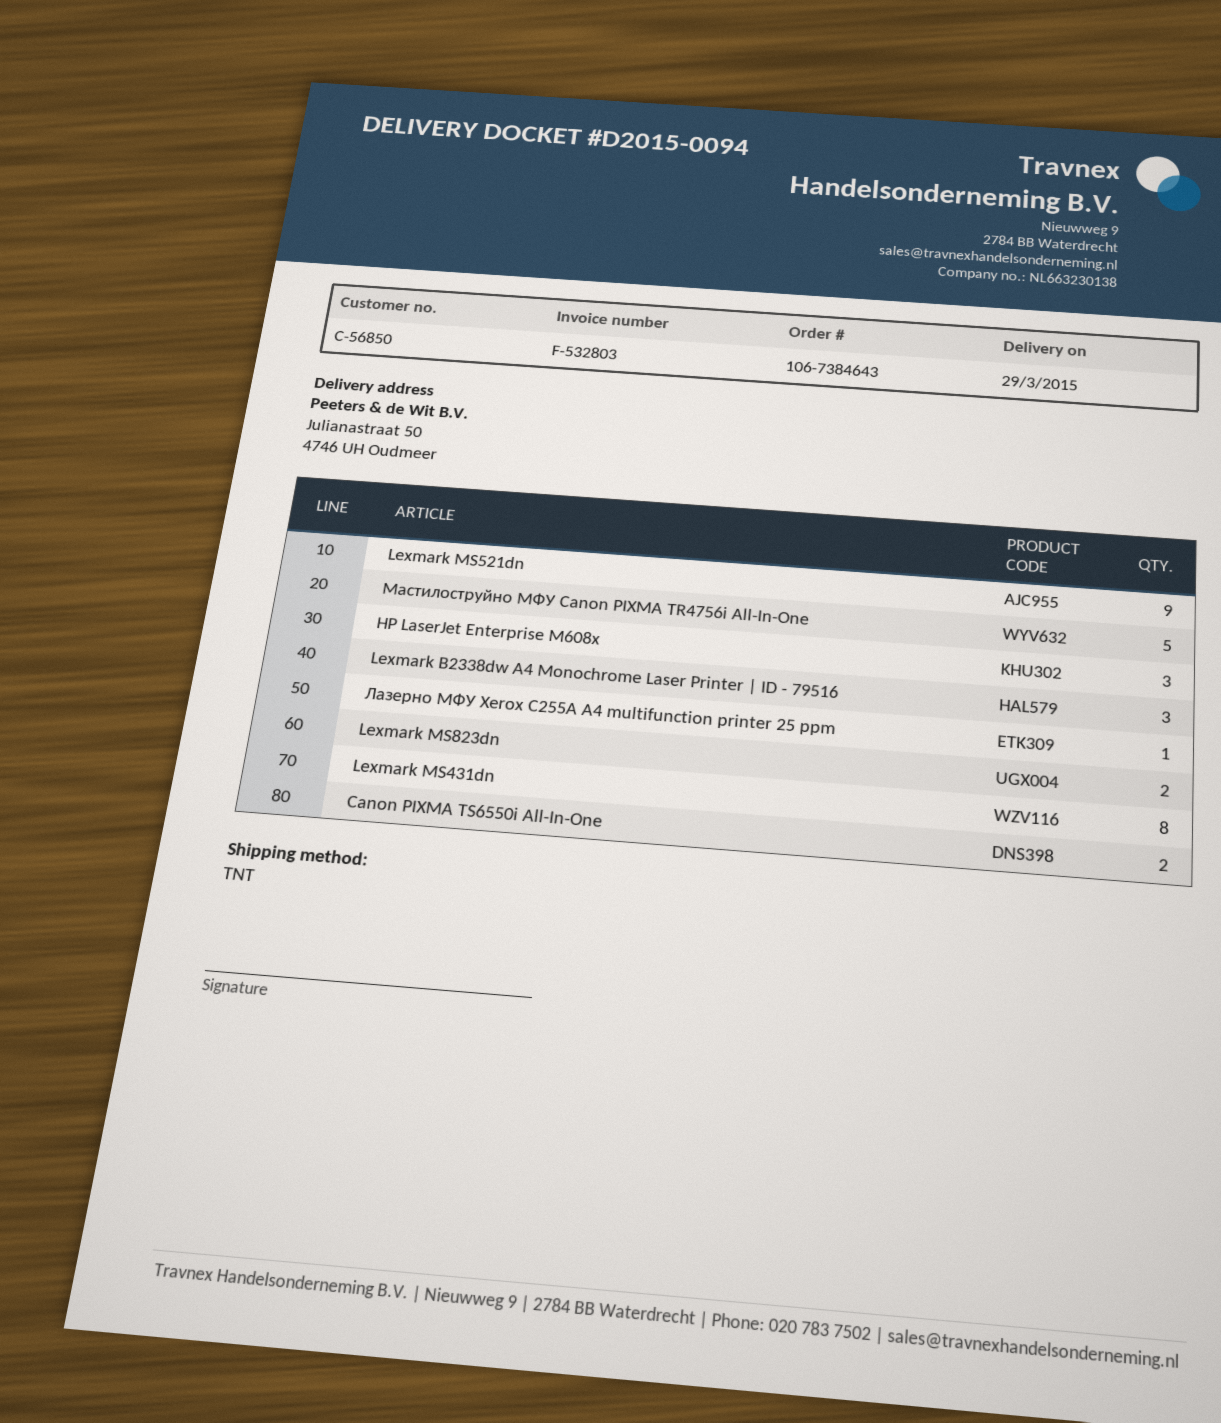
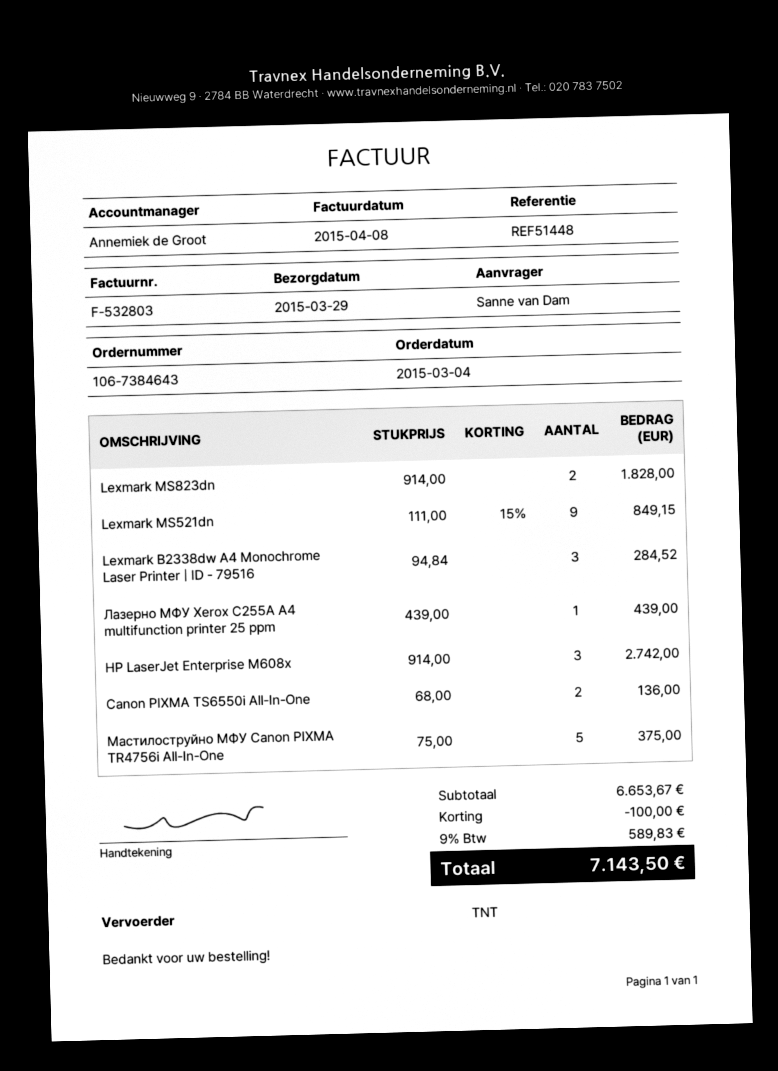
Lexmark MS431dn: 8 -> none

